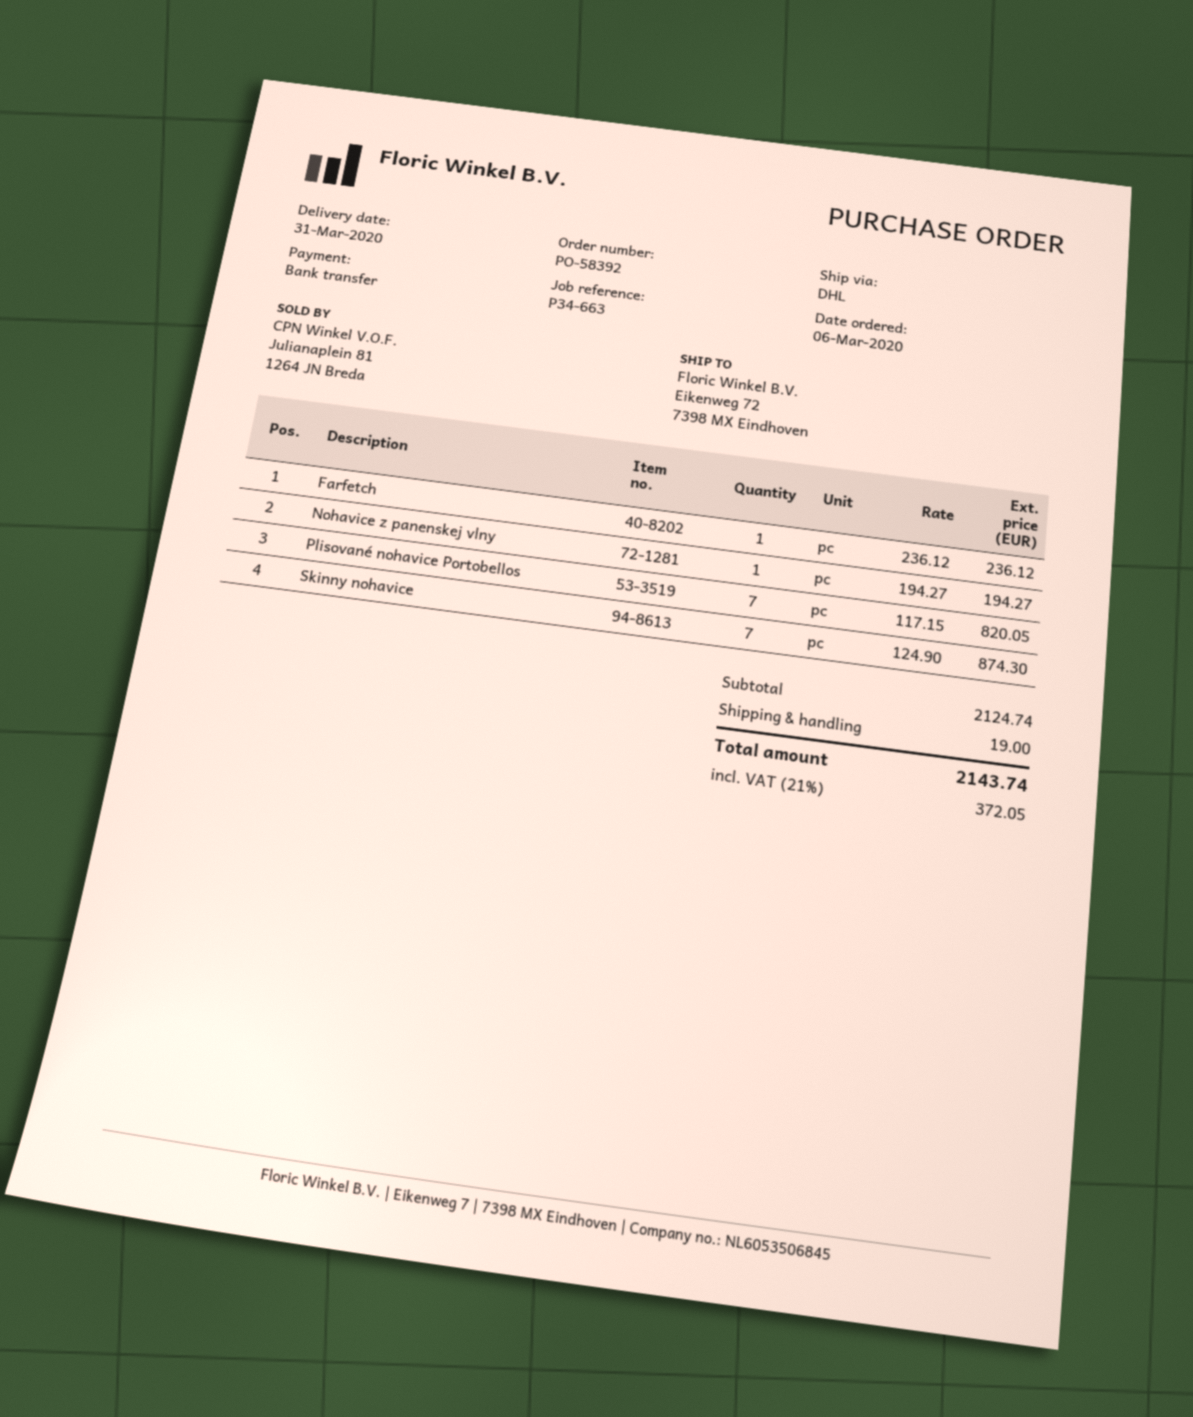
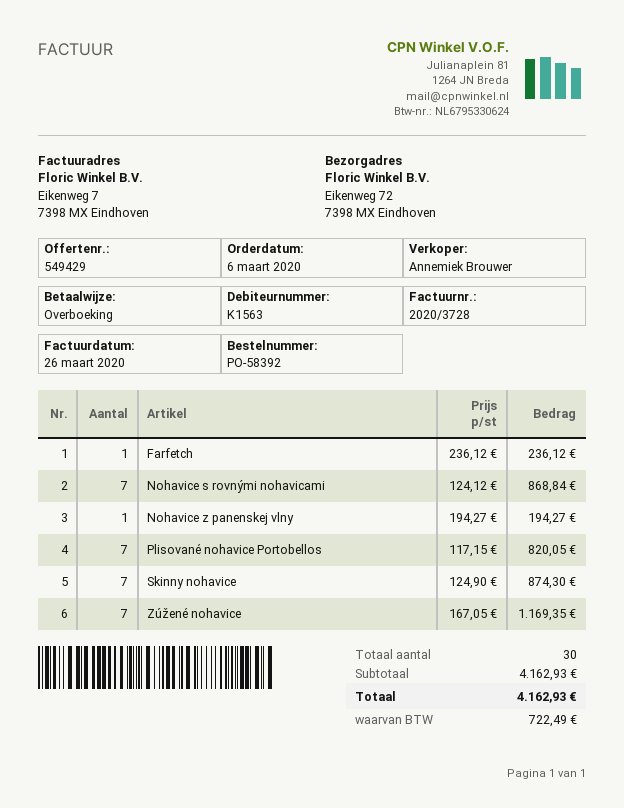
Nohavice s rovnými nohavicami: none -> 7 x 124.12 = 868.84
Zúžené nohavice: none -> 7 x 167.05 = 1169.35
subtotal: 2124.74 -> 4162.93
shipping: 19.00 -> none
tax: 372.05 -> 722.49
total: 2143.74 -> 4162.93

